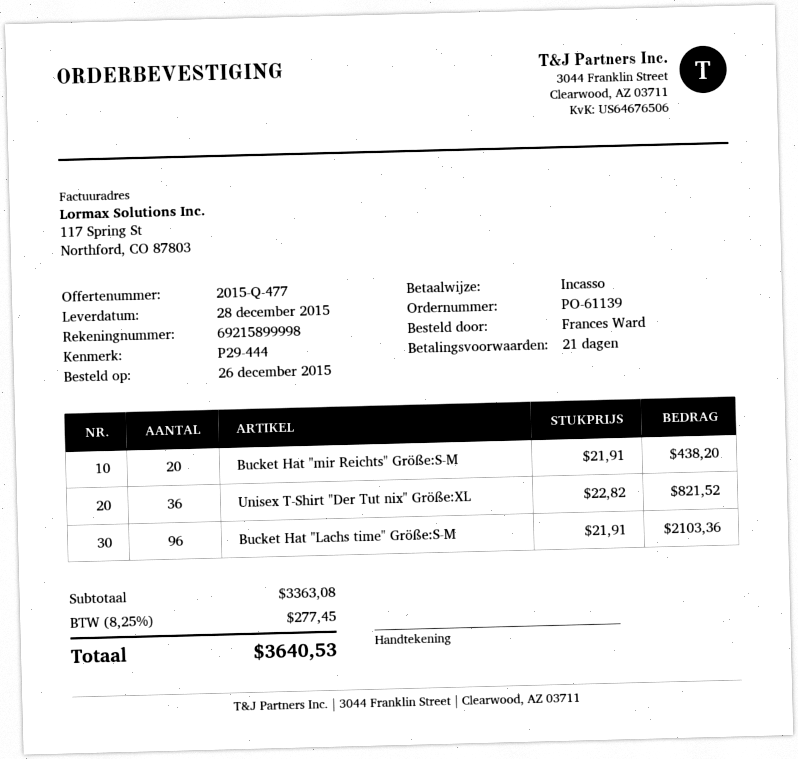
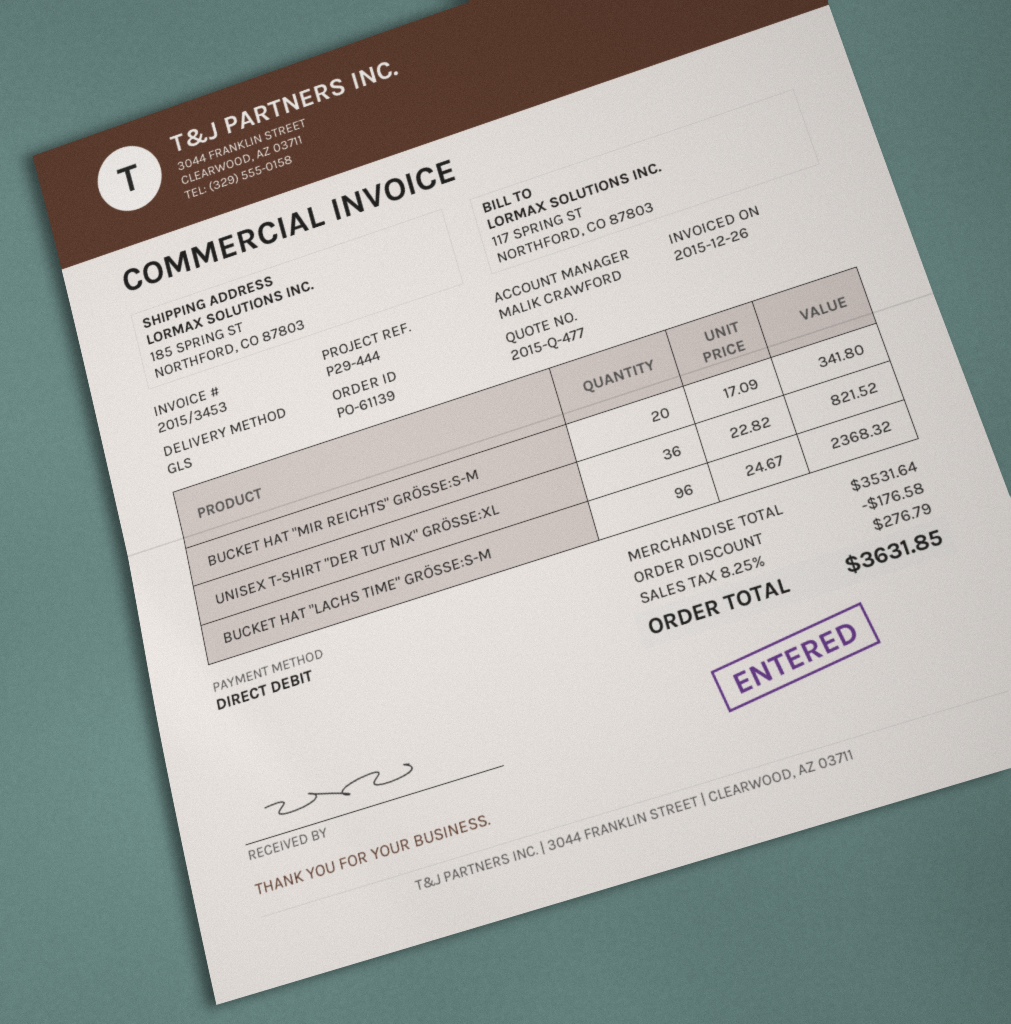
Bucket Hat "mir Reichts" Größe:S-M: 20 x 21.91 = 438.20 -> 20 x 17.09 = 341.80
Bucket Hat "Lachs time" Größe:S-M: 96 x 21.91 = 2103.36 -> 96 x 24.67 = 2368.32
subtotal: 3363.08 -> 3531.64
discount: none -> 176.58
tax: 8.25% = 277.45 -> 8.25% = 276.79
total: 3640.53 -> 3631.85

